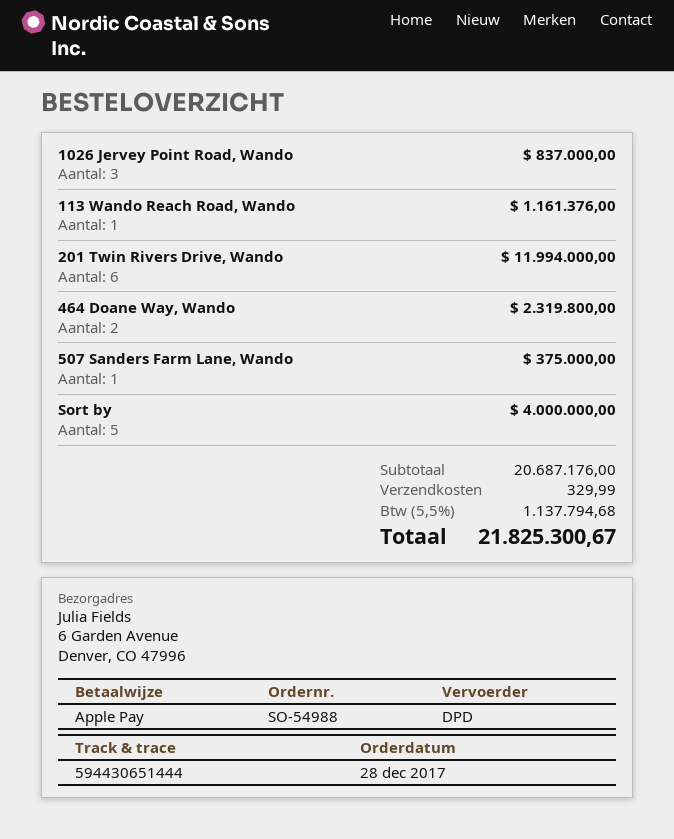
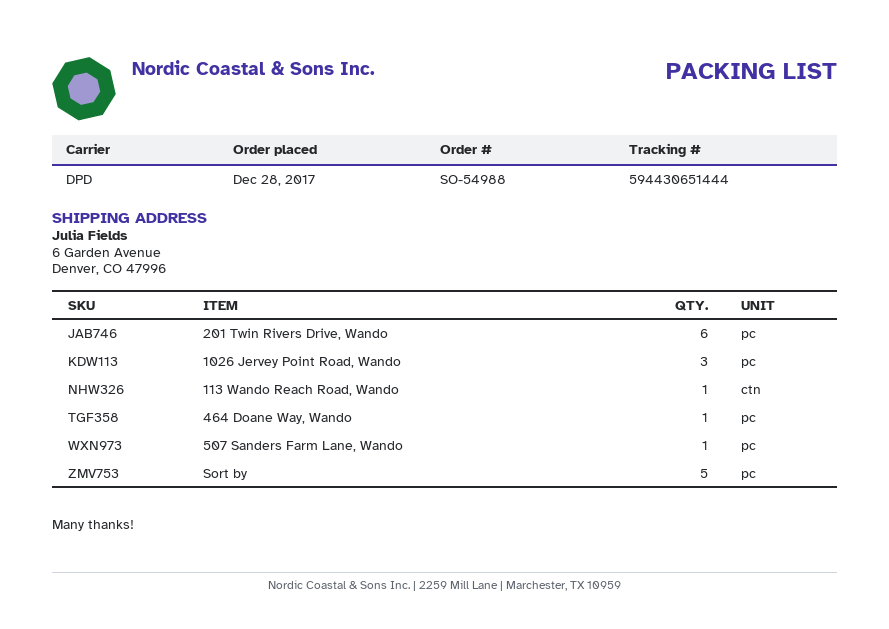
464 Doane Way, Wando: 2 -> 1

